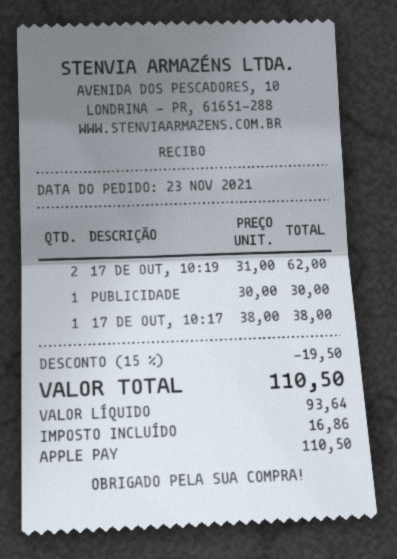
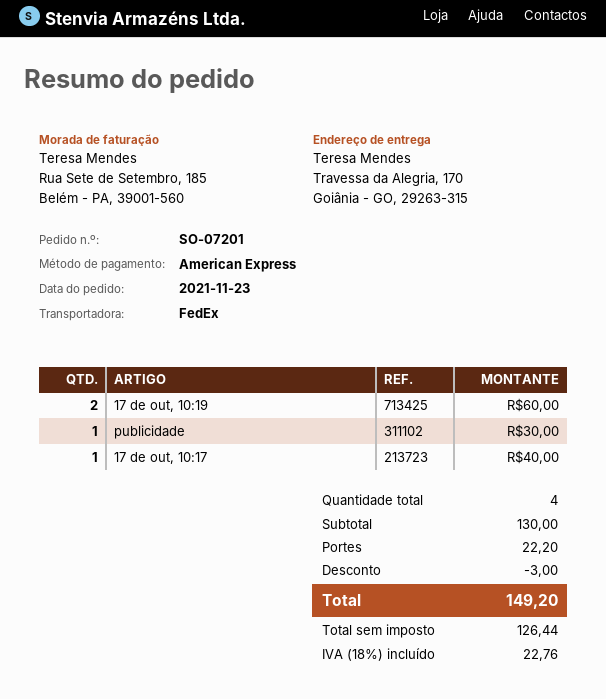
payment method: Apple Pay -> American Express
17 DE OUT, 10:19: 2 for 62.00 -> 2 for 60.00
17 DE OUT, 10:17: 1 for 38.00 -> 1 for 40.00
discount: 19.50 -> 3.00
shipping: none -> 22.20
net: 93.64 -> 126.44
tax: 16.86 -> 22.76
total: 110.50 -> 149.20

